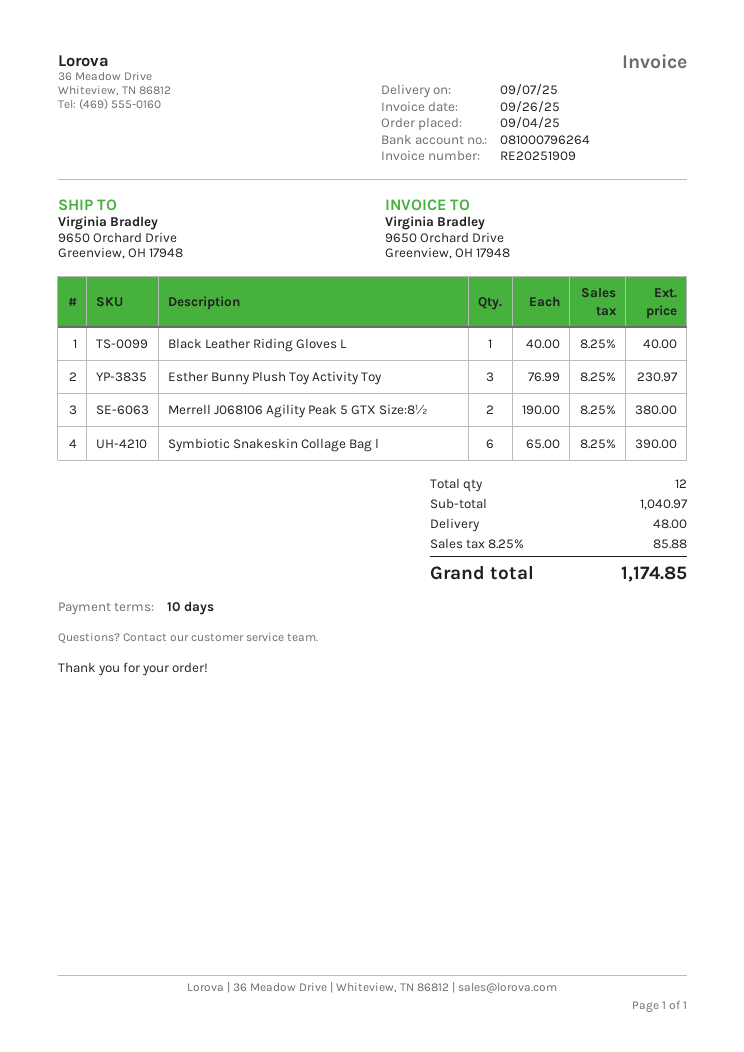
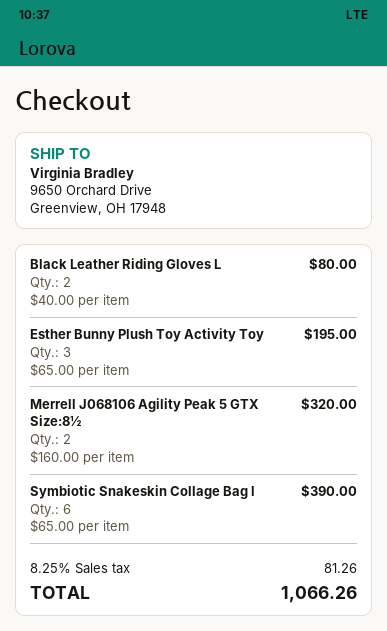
Black Leather Riding Gloves L: 1 x 40.00 = 40.00 -> 2 x 40.00 = 80.00
Esther Bunny Plush Toy Activity Toy: 3 x 76.99 = 230.97 -> 3 x 65.00 = 195.00
Merrell J068106 Agility Peak 5 GTX Size:8½: 2 x 190.00 = 380.00 -> 2 x 160.00 = 320.00
shipping: 48.00 -> none
tax: 8.25% = 85.88 -> 8.25% = 81.26
total: 1174.85 -> 1066.26

